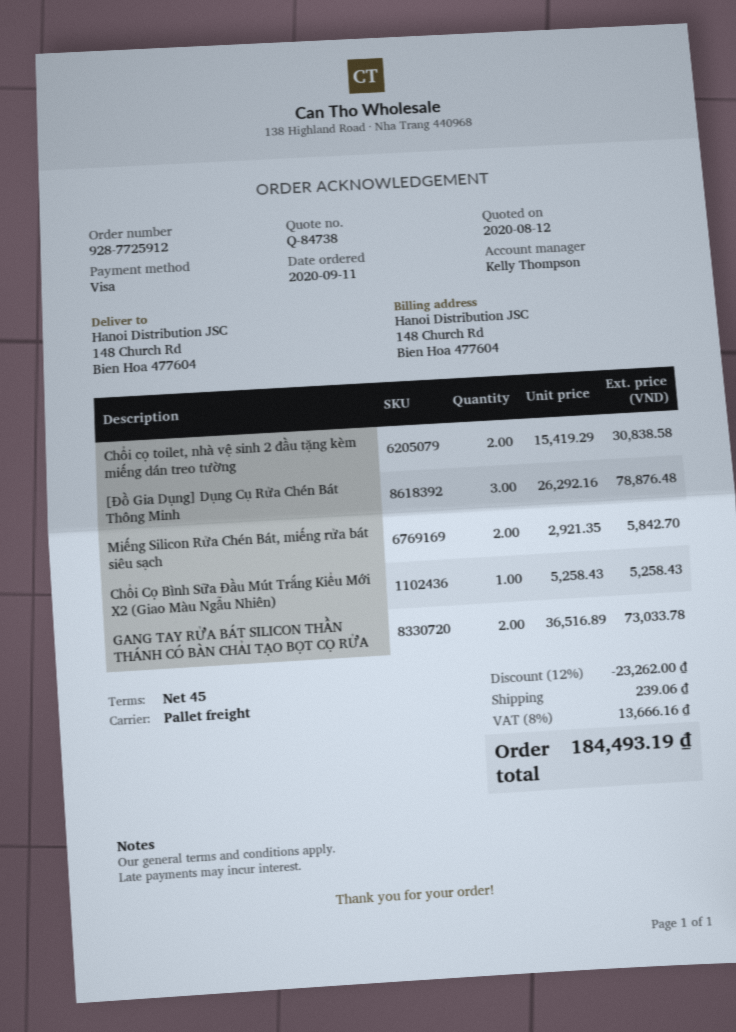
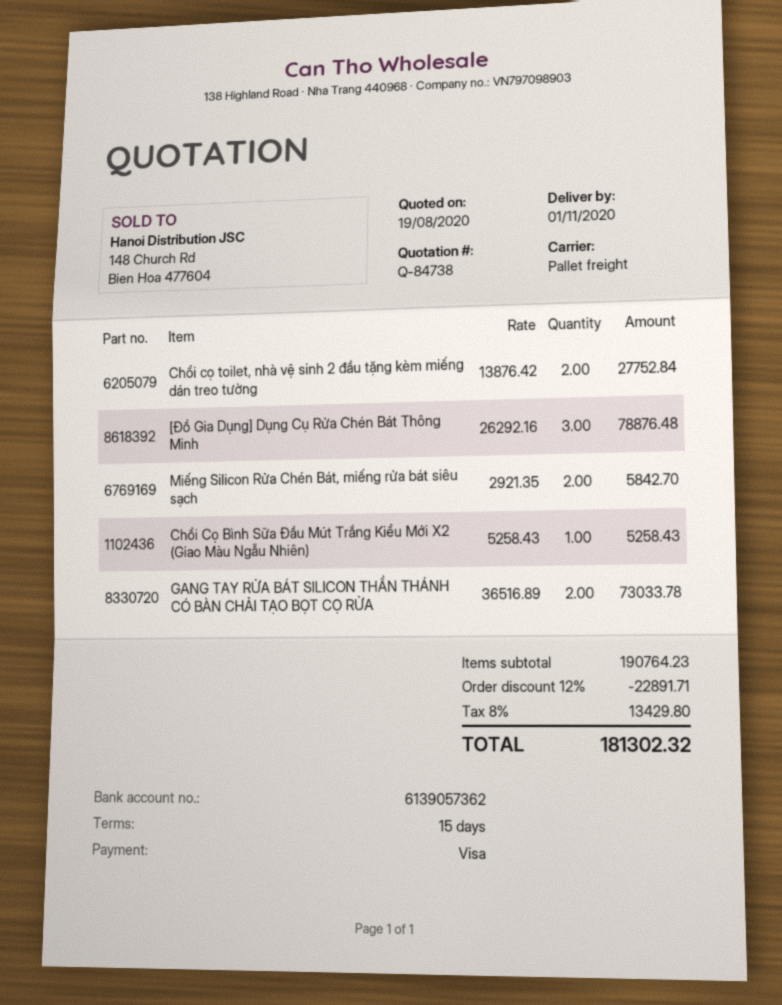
quote date: 2020-08-12 -> 2020-08-19
payment terms: 45 days -> 15 days
Chổi cọ toilet, nhà vệ sinh 2 đầu tặng kèm miếng dán treo tường: 2 x 15419.29 = 30838.58 -> 2 x 13876.42 = 27752.84
discount: 12% = 23262.00 -> 12% = 22891.71
shipping: 239.06 -> none
tax: 8% = 13666.16 -> 8% = 13429.80
total: 184493.19 -> 181302.32

